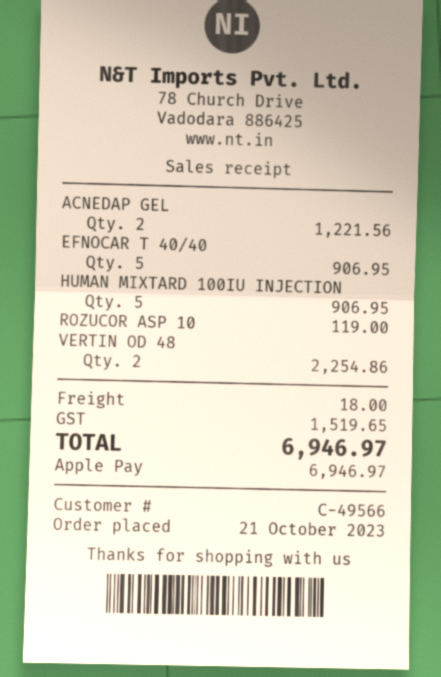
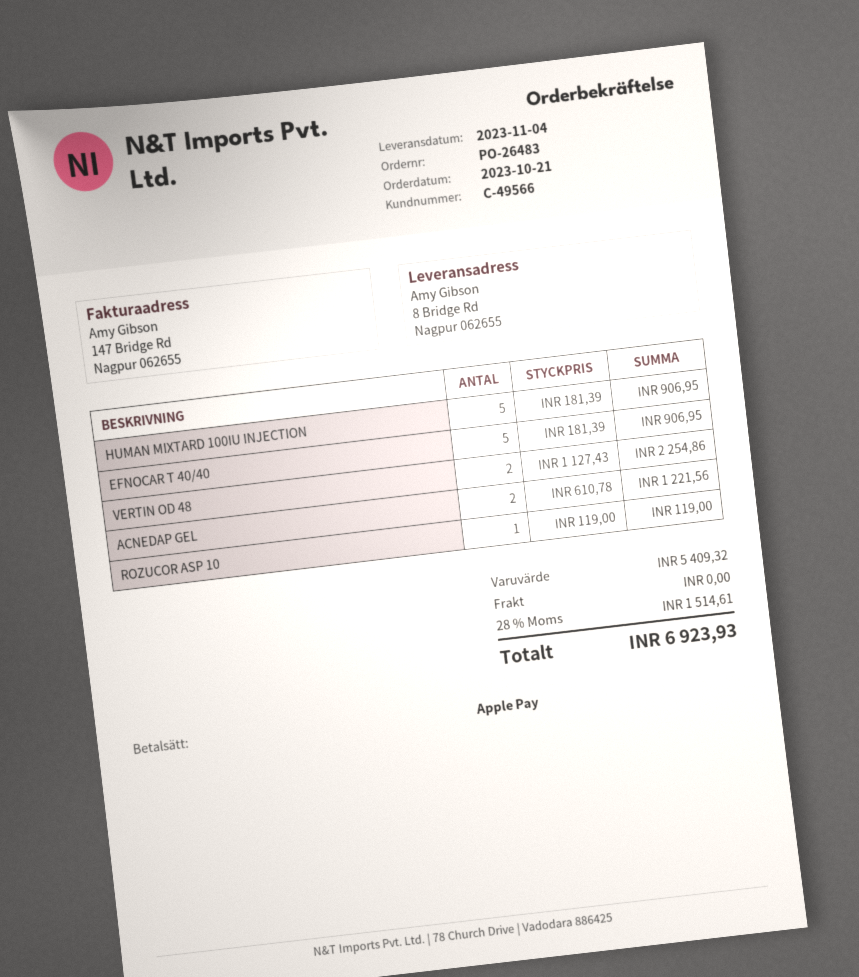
shipping: 18.00 -> 0.00
tax: 1519.65 -> 1514.61
total: 6946.97 -> 6923.93

